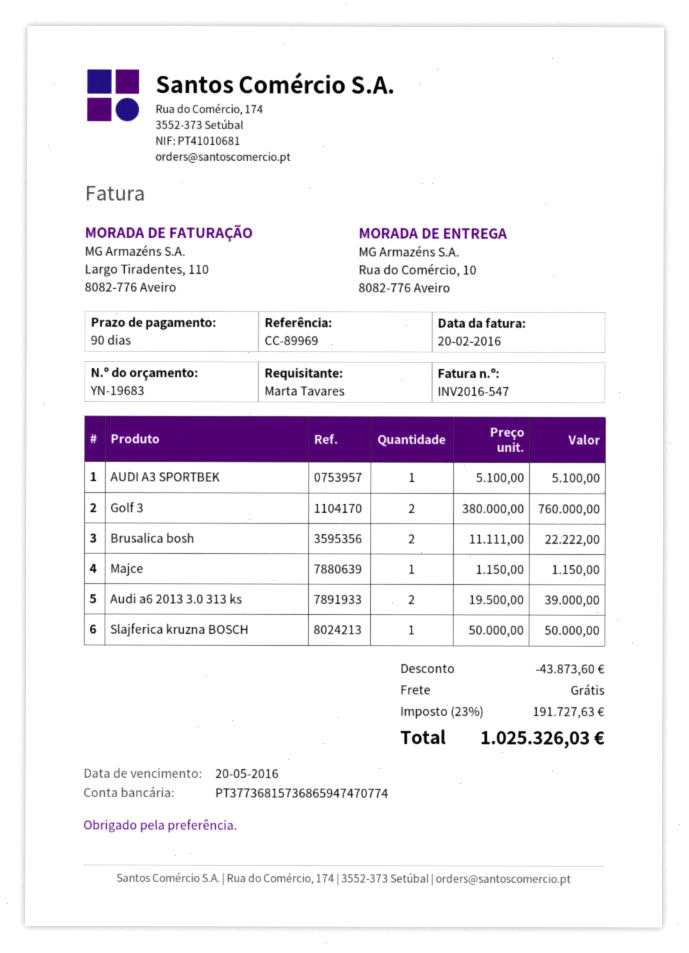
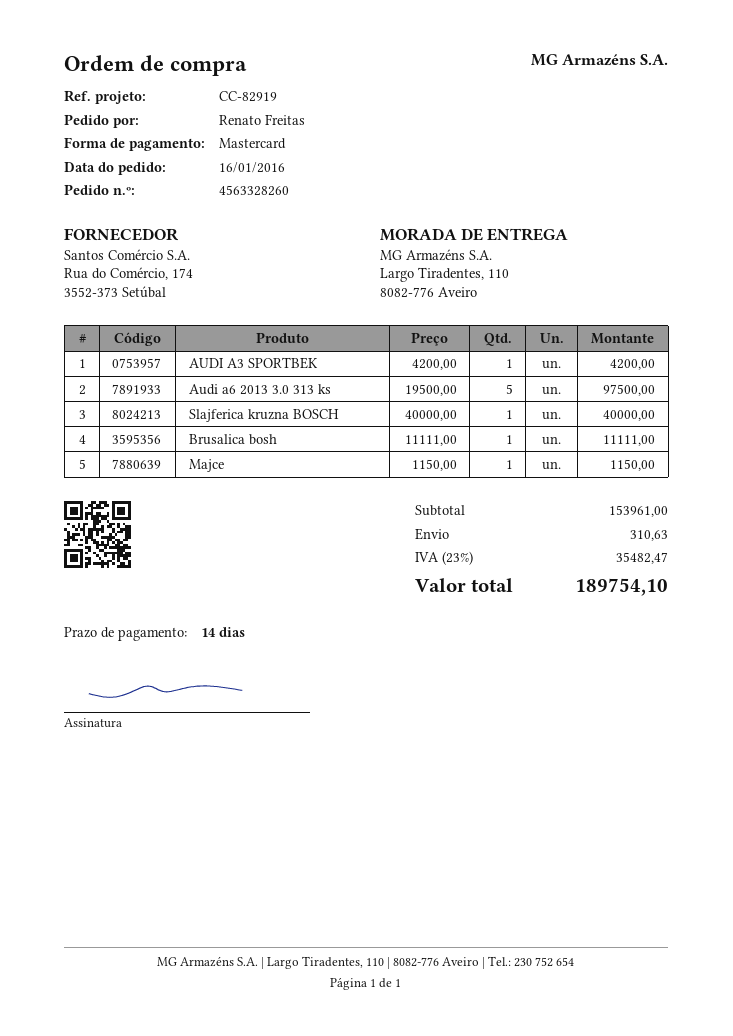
payment terms: 90 days -> 14 days
reference: CC-89969 -> CC-82919
ordered by: Marta Tavares -> Renato Freitas
ship to: Rua do Comércio, 10, 8082-776 Aveiro -> Largo Tiradentes, 110, 8082-776 Aveiro
AUDI A3 SPORTBEK: 1 x 5100.00 = 5100.00 -> 1 x 4200.00 = 4200.00
Golf 3: 2 x 380000.00 = 760000.00 -> none
Brusalica bosh: 2 x 11111.00 = 22222.00 -> 1 x 11111.00 = 11111.00
Audi a6 2013 3.0 313 ks: 2 x 19500.00 = 39000.00 -> 5 x 19500.00 = 97500.00
Slajferica kruzna BOSCH: 1 x 50000.00 = 50000.00 -> 1 x 40000.00 = 40000.00
discount: 43873.60 -> none
shipping: 0.00 -> 310.63
tax: 23% = 191727.63 -> 23% = 35482.47
total: 1025326.03 -> 189754.10

